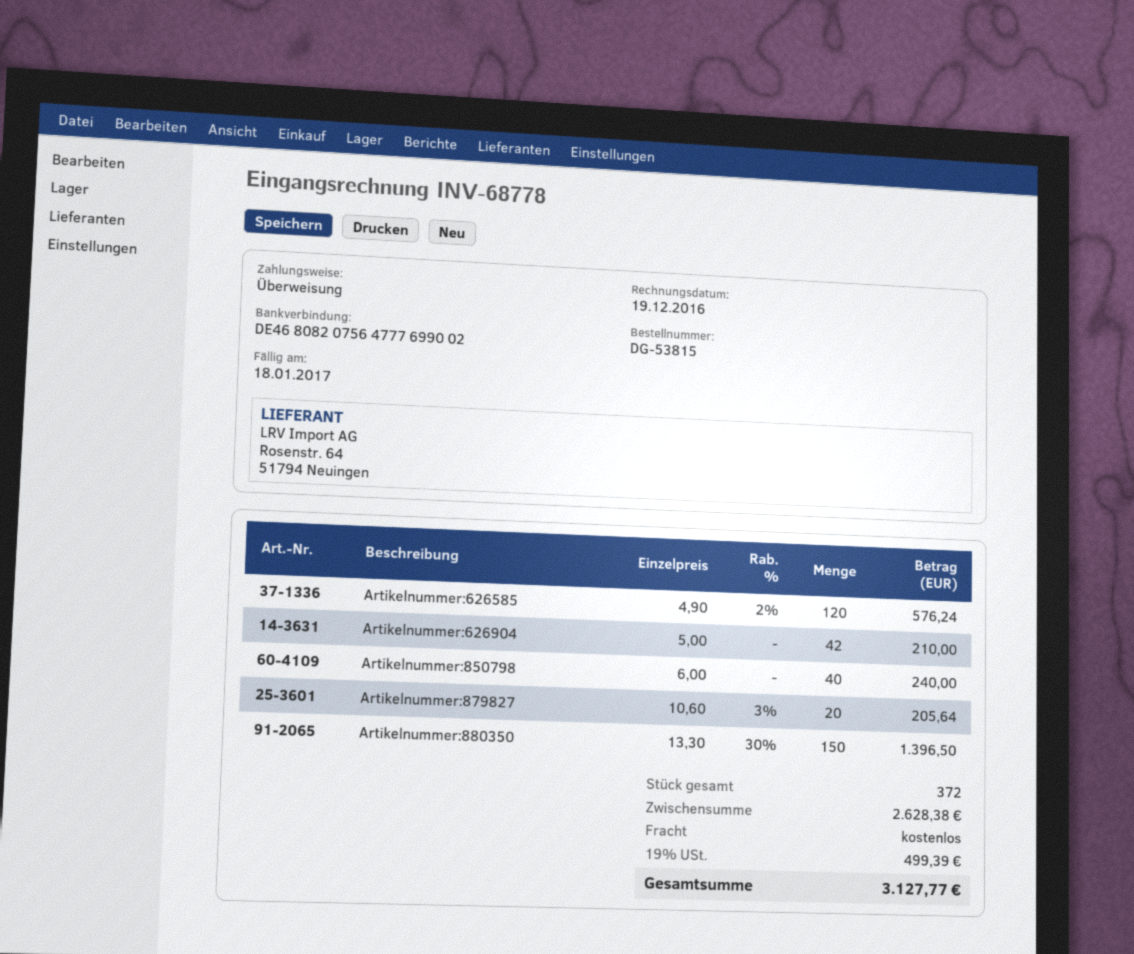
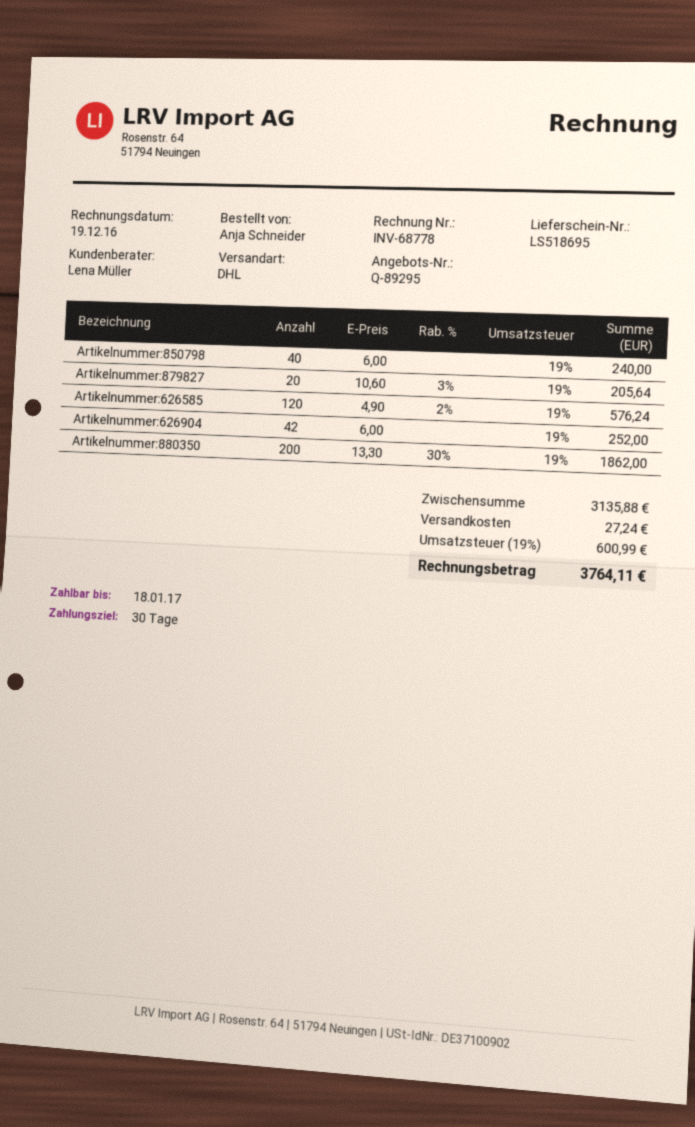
Artikelnummer:626904: 42 x 5.00 = 210.00 -> 42 x 6.00 = 252.00
Artikelnummer:880350: 150 x 13.30 - 30% = 1396.50 -> 200 x 13.30 - 30% = 1862.00
subtotal: 2628.38 -> 3135.88
shipping: 0.00 -> 27.24
tax: 19% = 499.39 -> 19% = 600.99
total: 3127.77 -> 3764.11

